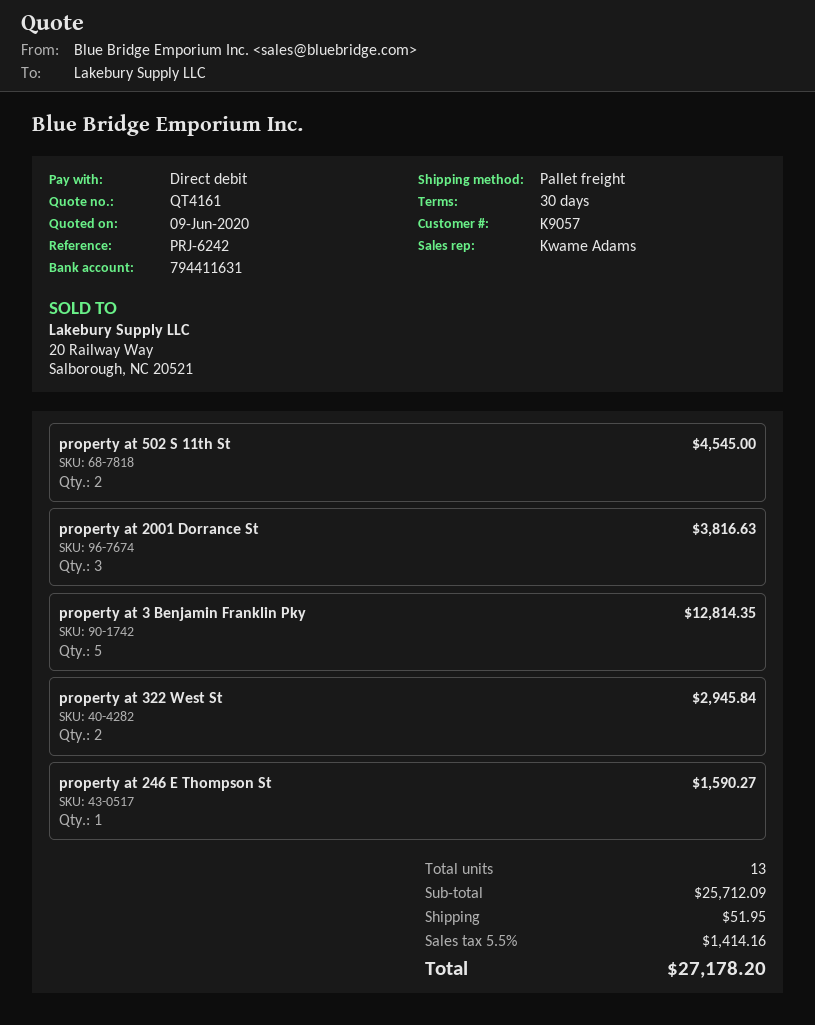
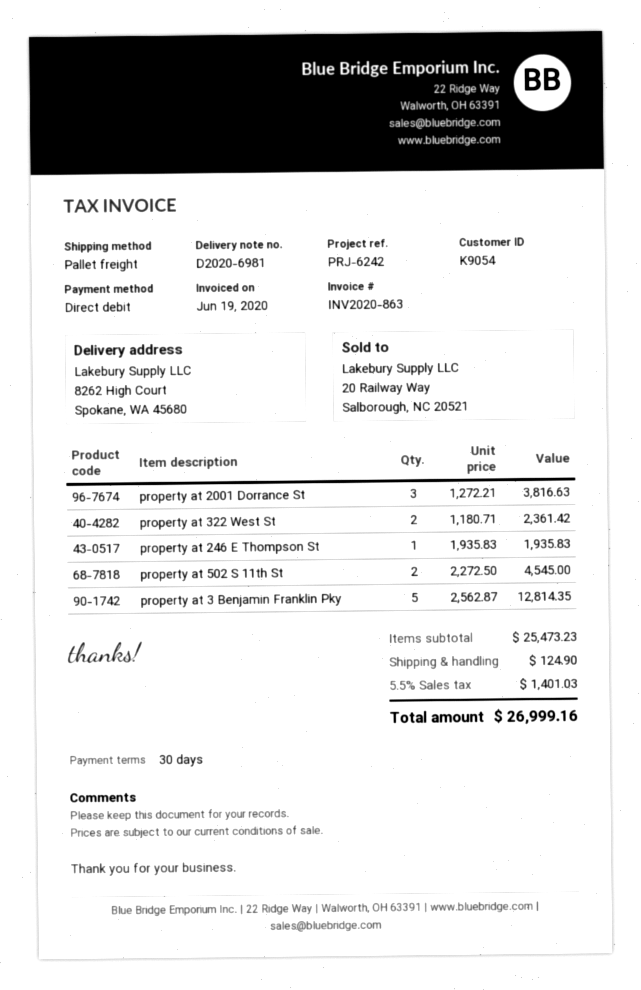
customer number: K9057 -> K9054
property at 322 West St: 2 for 2945.84 -> 2 for 2361.42
property at 246 E Thompson St: 1 for 1590.27 -> 1 for 1935.83
subtotal: 25712.09 -> 25473.23
shipping: 51.95 -> 124.90
tax: 5.5% = 1414.16 -> 5.5% = 1401.03
total: 27178.20 -> 26999.16

